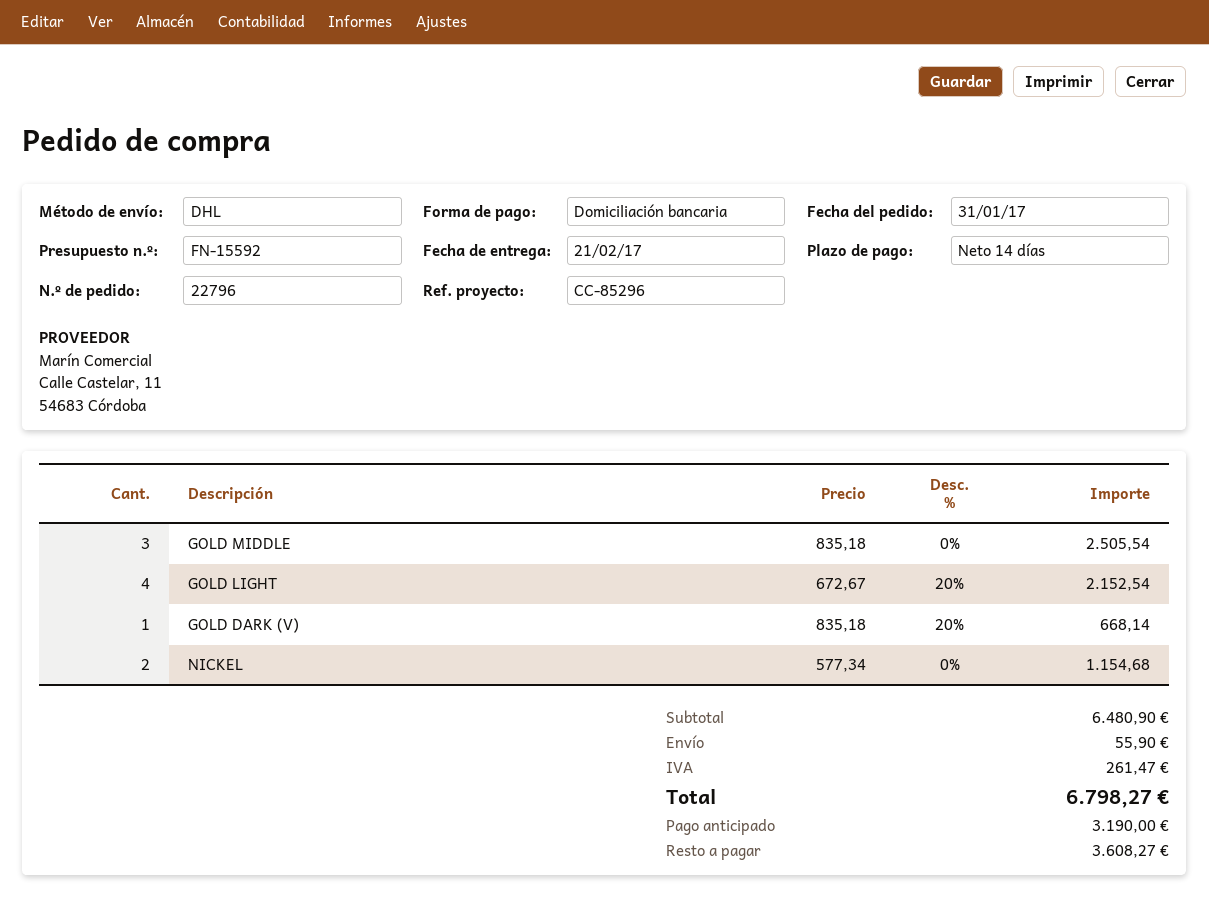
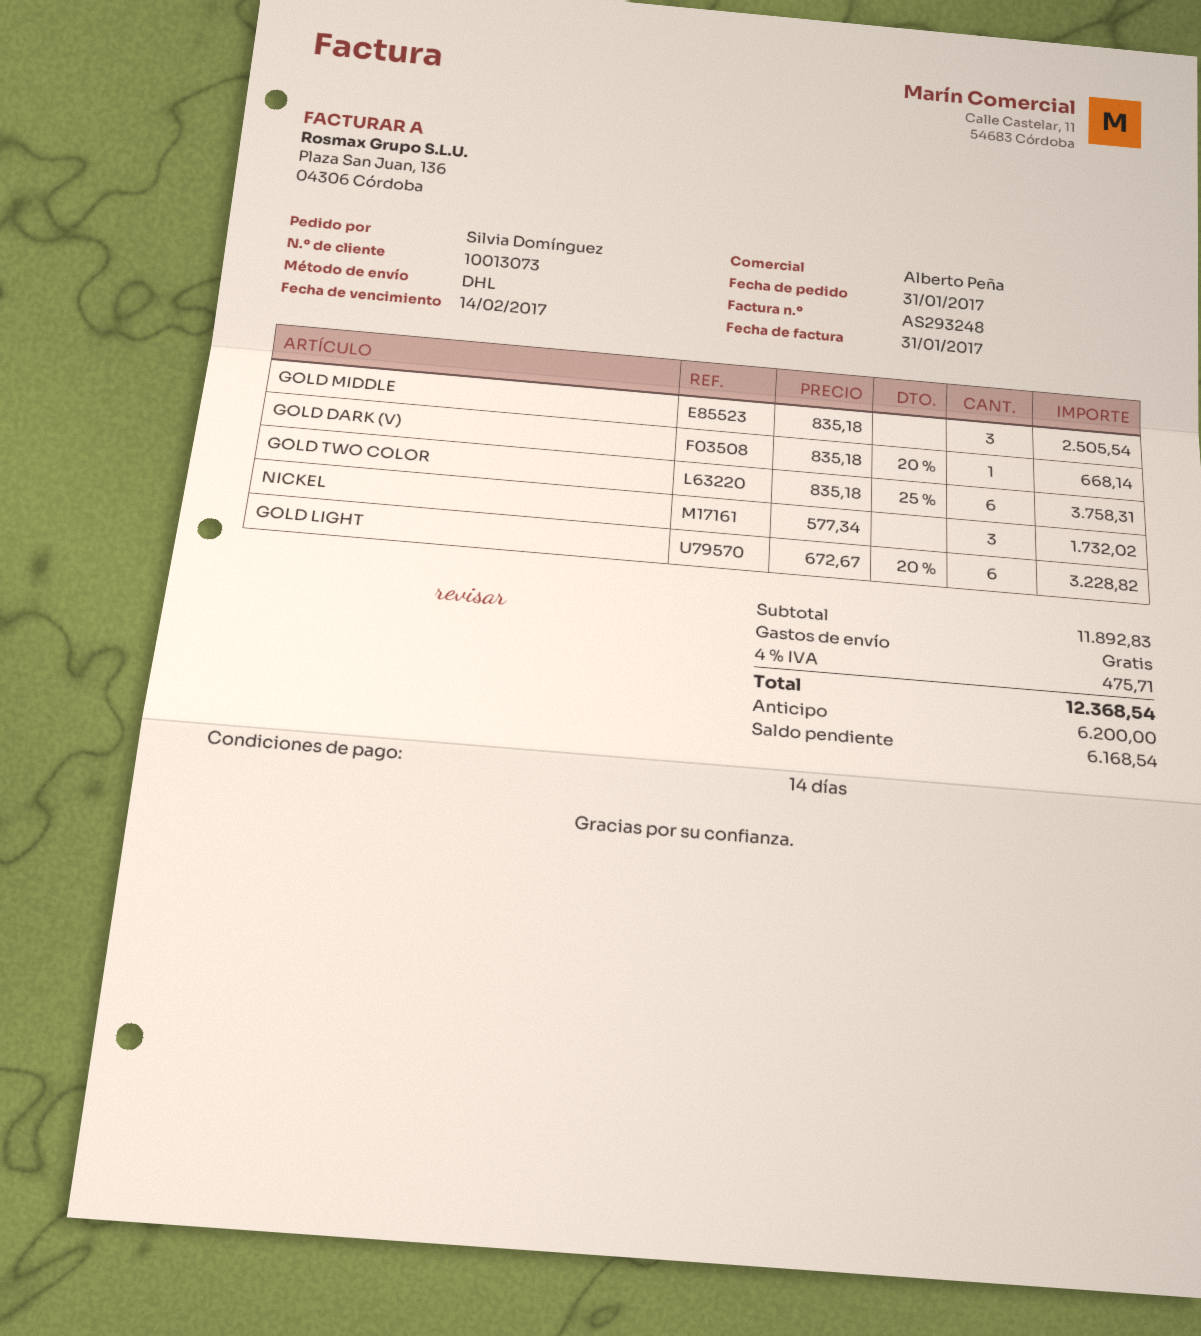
GOLD LIGHT: 4 x 672.67 - 20% = 2152.54 -> 6 x 672.67 - 20% = 3228.82
NICKEL: 2 x 577.34 = 1154.68 -> 3 x 577.34 = 1732.02
GOLD TWO COLOR: none -> 6 x 835.18 - 25% = 3758.31
subtotal: 6480.90 -> 11892.83
shipping: 55.90 -> 0.00
tax: 261.47 -> 475.71
total: 6798.27 -> 12368.54
deposit: 3190.00 -> 6200.00
balance: 3608.27 -> 6168.54

